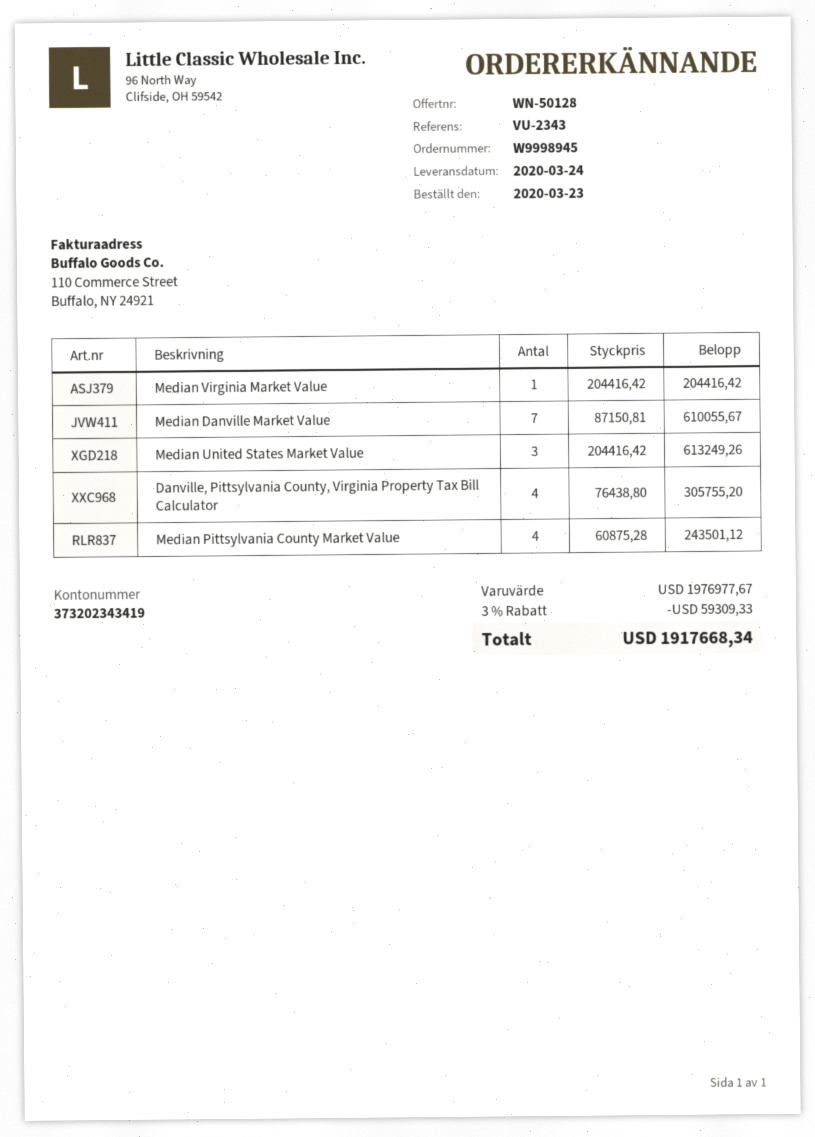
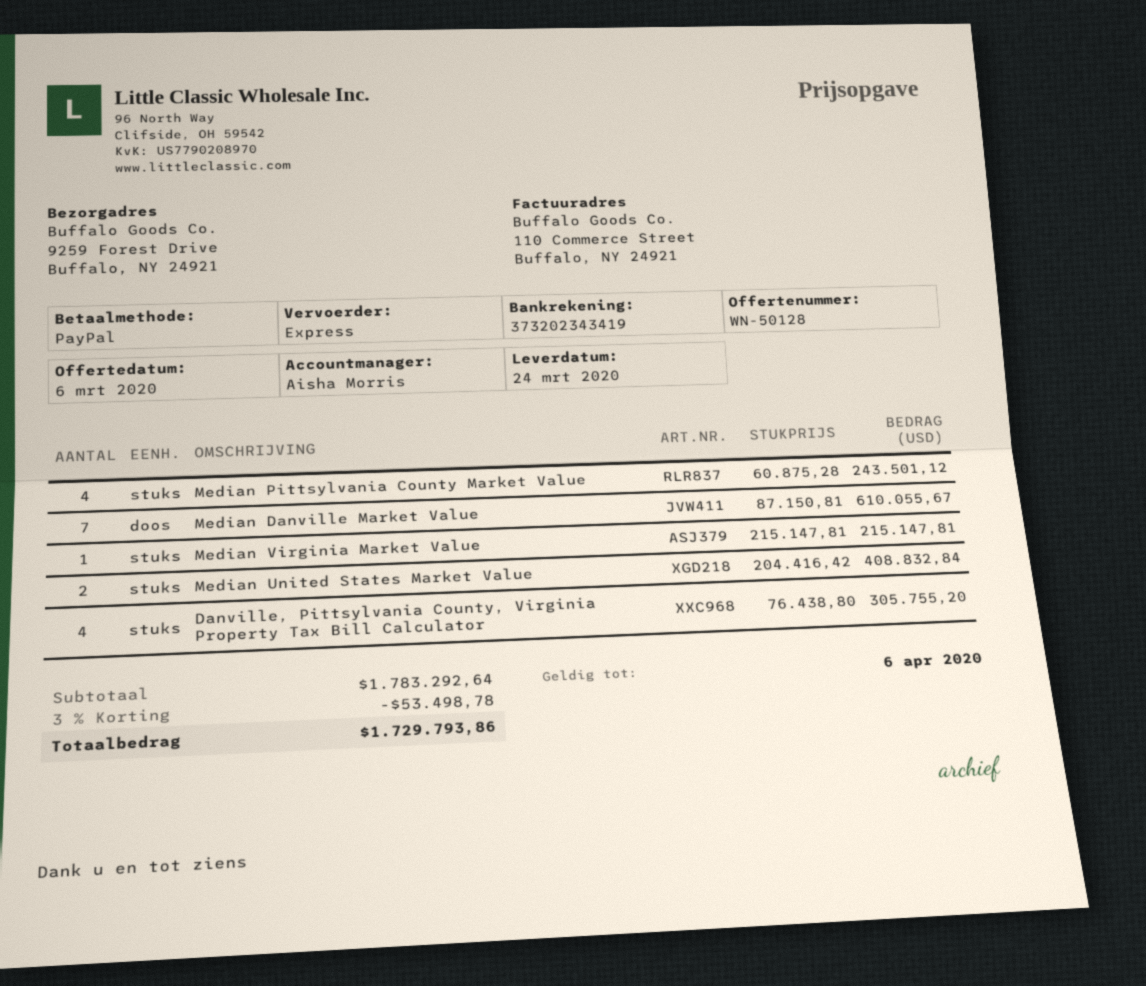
Median Virginia Market Value: 1 x 204416.42 = 204416.42 -> 1 x 215147.81 = 215147.81
Median United States Market Value: 3 x 204416.42 = 613249.26 -> 2 x 204416.42 = 408832.84
subtotal: 1976977.67 -> 1783292.64
discount: 3% = 59309.33 -> 3% = 53498.78
total: 1917668.34 -> 1729793.86

